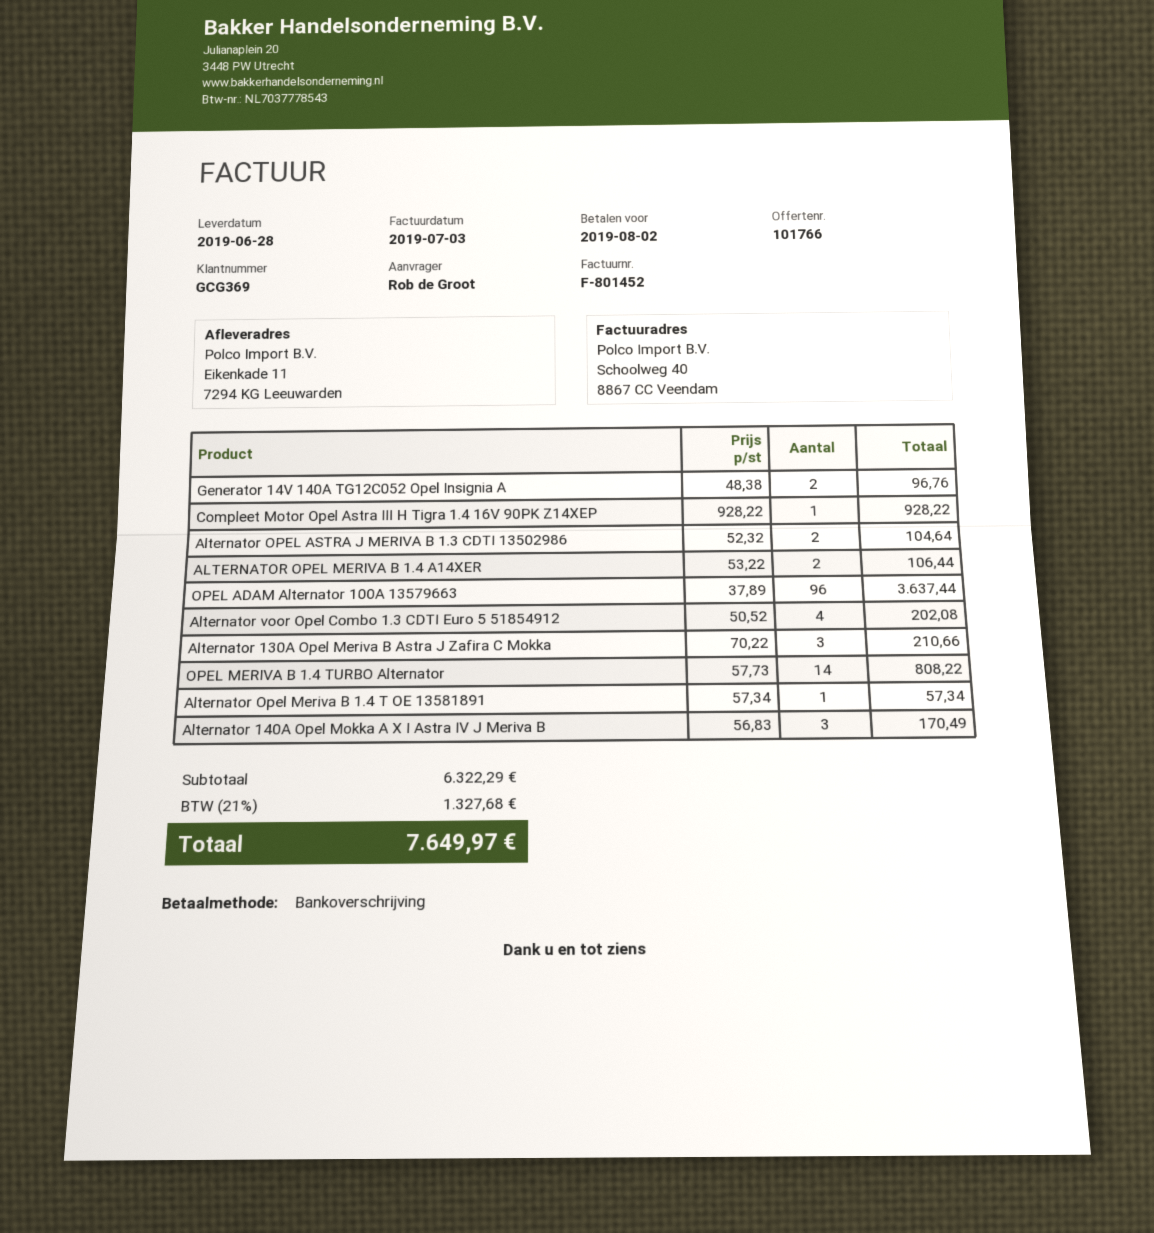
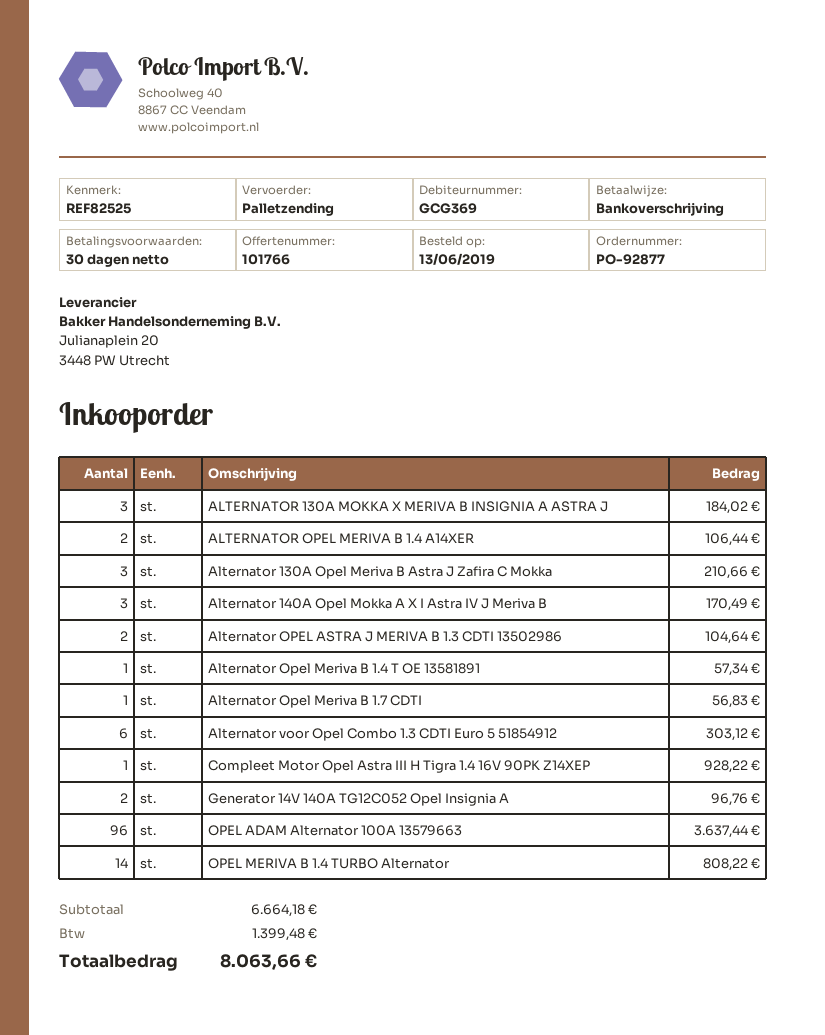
Alternator voor Opel Combo 1.3 CDTI Euro 5 51854912: 4 for 202.08 -> 6 for 303.12
ALTERNATOR 130A MOKKA X MERIVA B INSIGNIA A ASTRA J: none -> 3 for 184.02
Alternator Opel Meriva B 1.7 CDTI: none -> 1 for 56.83
subtotal: 6322.29 -> 6664.18
tax: 1327.68 -> 1399.48
total: 7649.97 -> 8063.66

